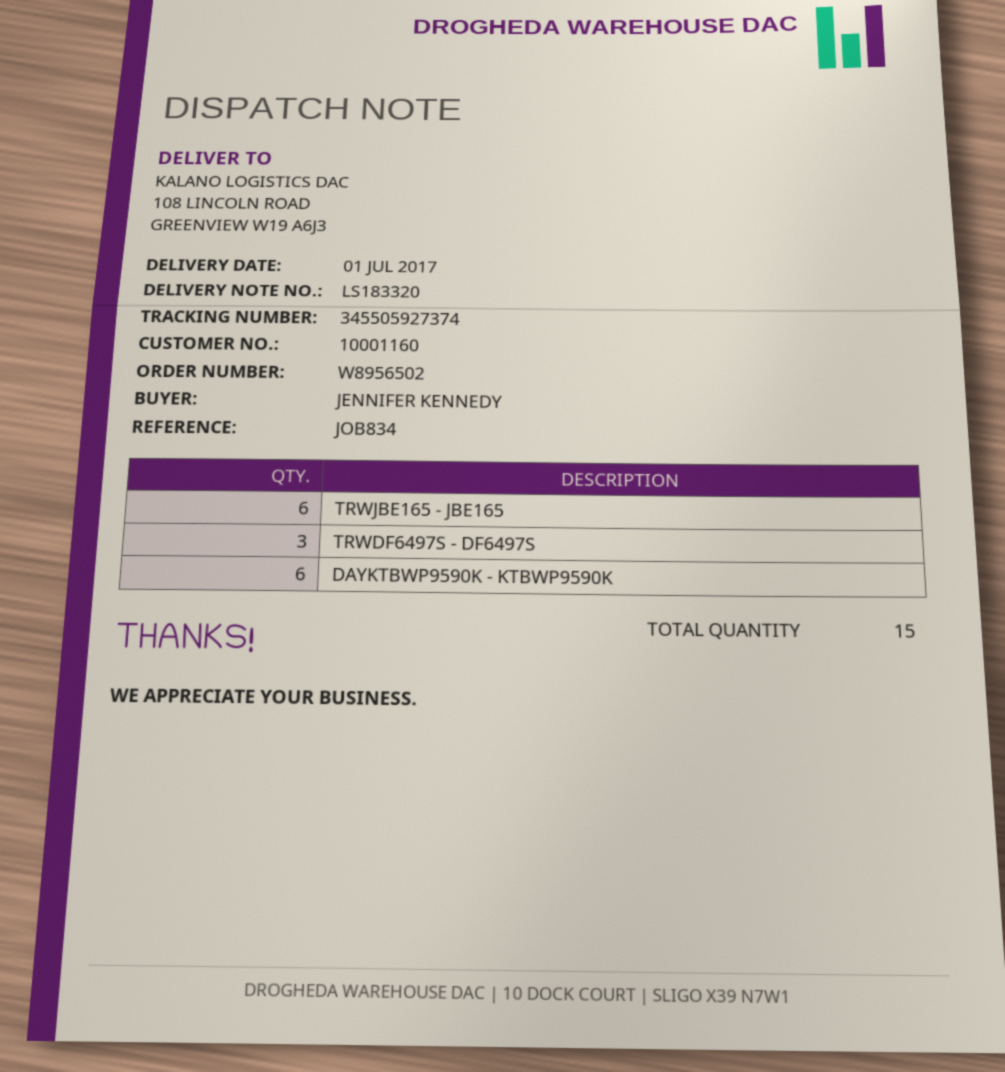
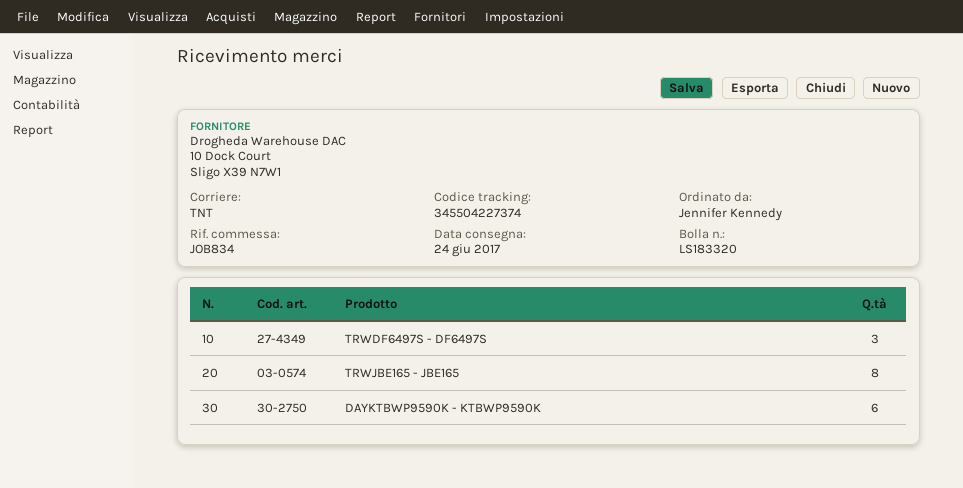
delivery date: 2017-07-01 -> 2017-06-24
tracking number: 345505927374 -> 345504227374
TRWJBE165 - JBE165: 6 -> 8

